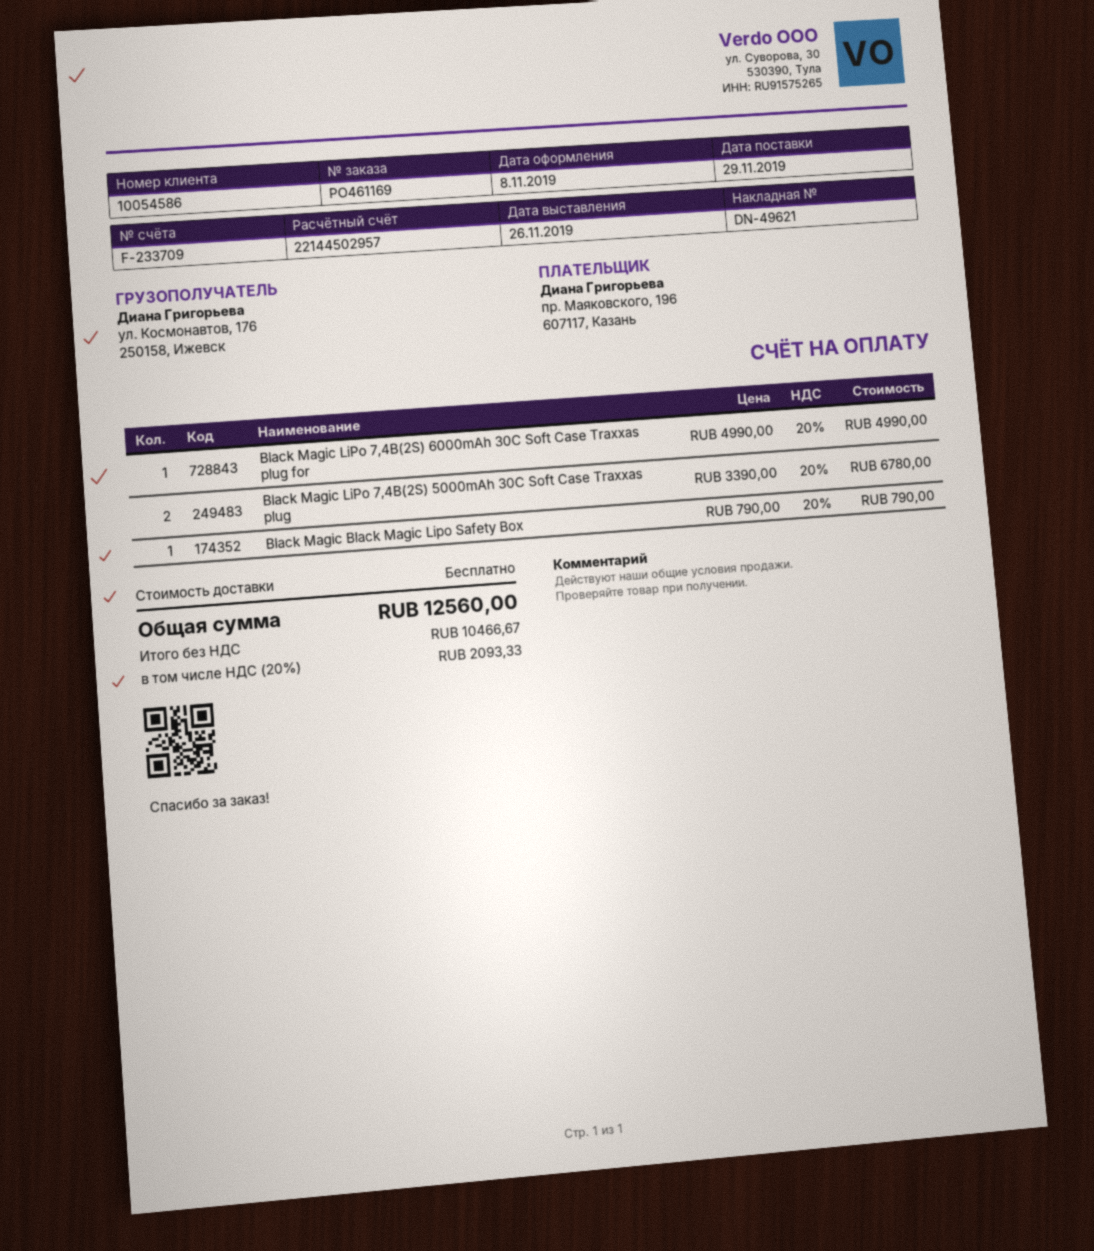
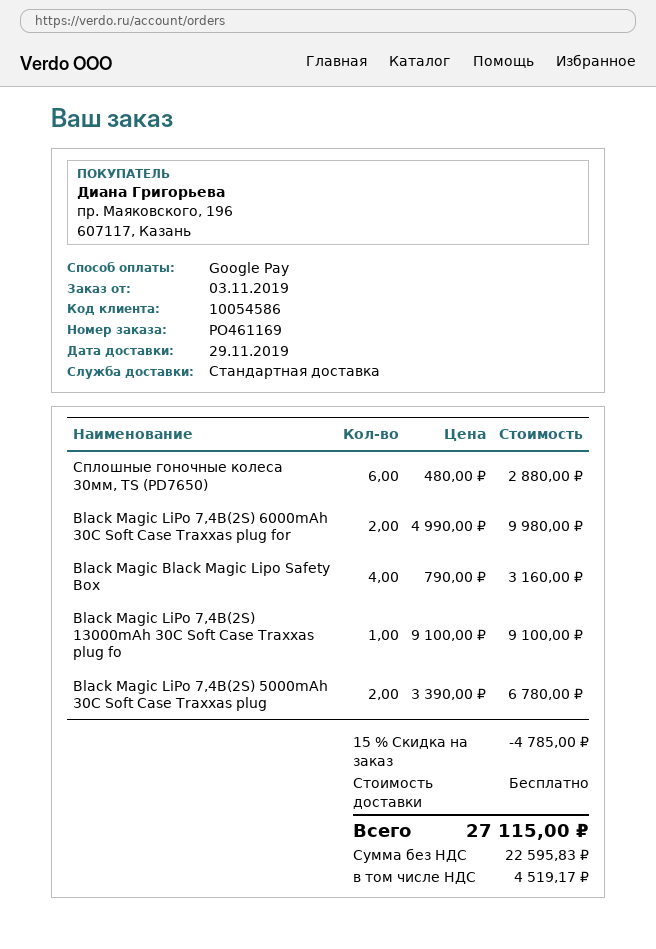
order date: 2019-11-08 -> 2019-11-03
Black Magic LiPo 7,4В(2S) 6000mAh 30C Soft Case Traxxas plug for: 1 x 4990.00 = 4990.00 -> 2 x 4990.00 = 9980.00
Black Magic Black Magic Lipo Safety Box: 1 x 790.00 = 790.00 -> 4 x 790.00 = 3160.00
Сплошные гоночные колеса 30мм, TS (PD7650): none -> 6 x 480.00 = 2880.00
Black Magic LiPo 7,4В(2S) 13000mAh 30C Soft Case Traxxas plug fo: none -> 1 x 9100.00 = 9100.00
discount: none -> 15% = 4785.00
net: 10466.67 -> 22595.83
tax: 2093.33 -> 4519.17
total: 12560.00 -> 27115.00

